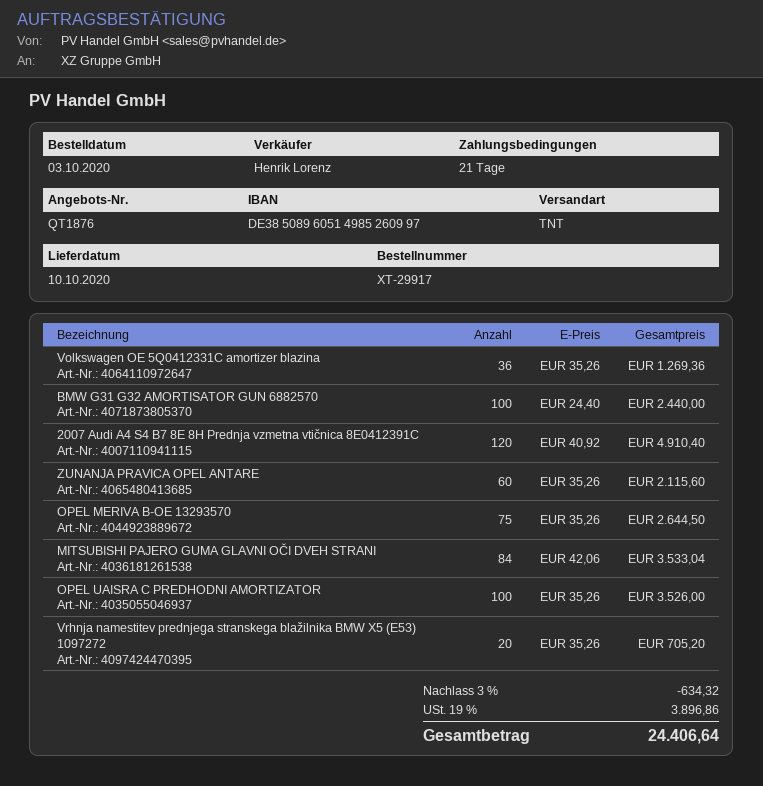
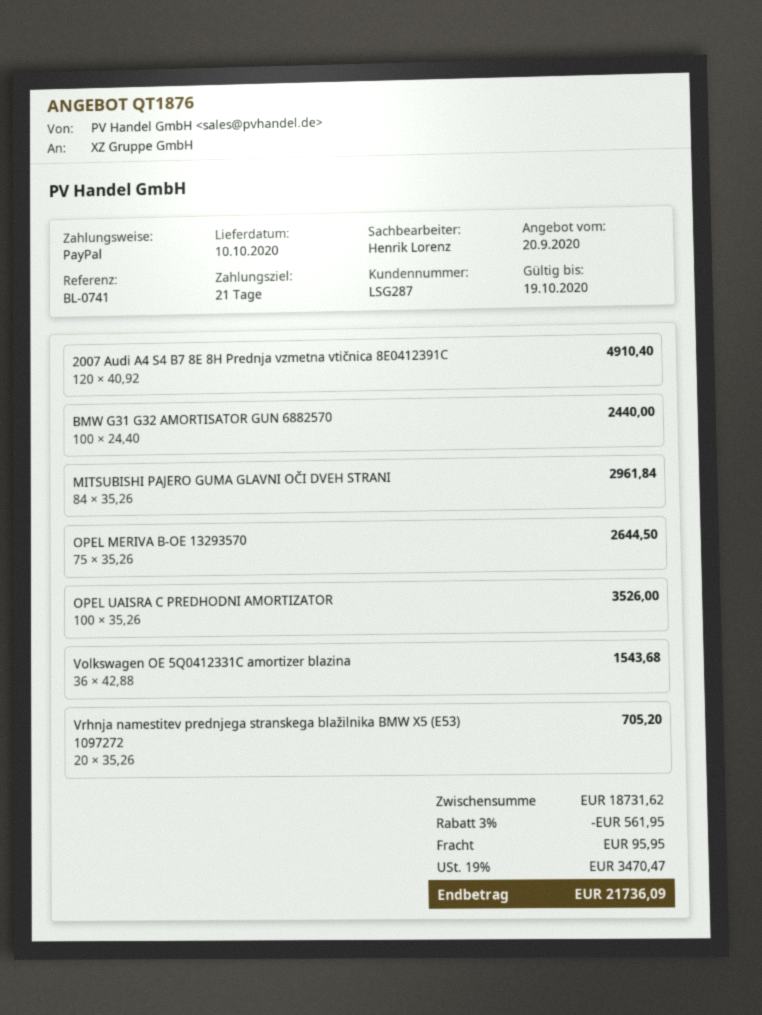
Volkswagen OE 5Q0412331C amortizer blazina: 36 x 35.26 = 1269.36 -> 36 x 42.88 = 1543.68
ZUNANJA PRAVICA OPEL ANTARE: 60 x 35.26 = 2115.60 -> none
MITSUBISHI PAJERO GUMA GLAVNI OČI DVEH STRANI: 84 x 42.06 = 3533.04 -> 84 x 35.26 = 2961.84
discount: 3% = 634.32 -> 3% = 561.95
shipping: none -> 95.95
tax: 19% = 3896.86 -> 19% = 3470.47
total: 24406.64 -> 21736.09

